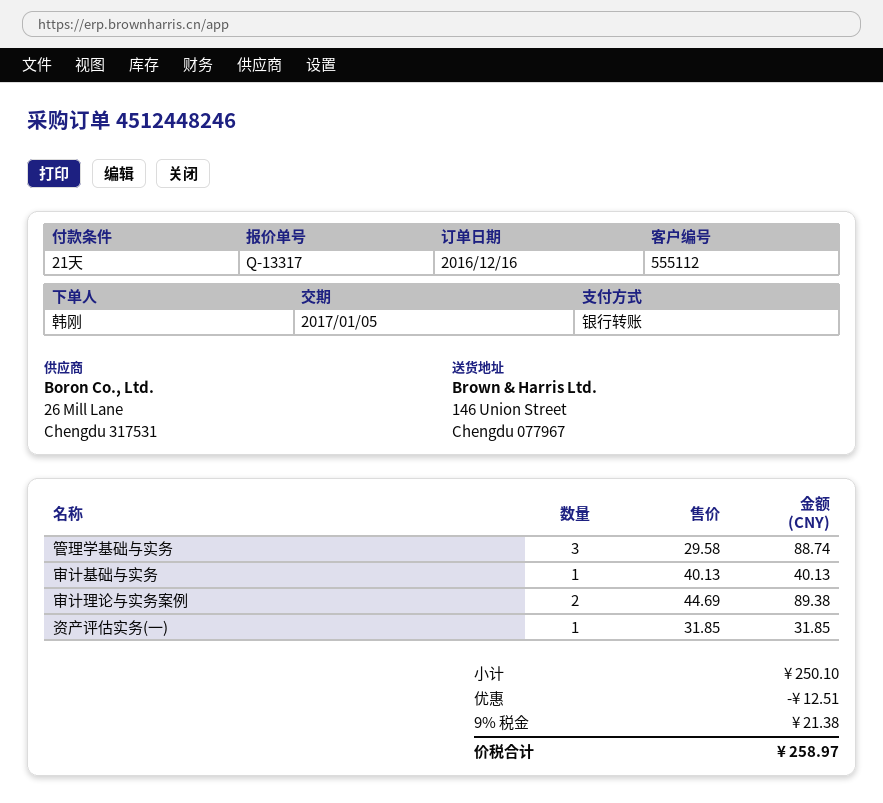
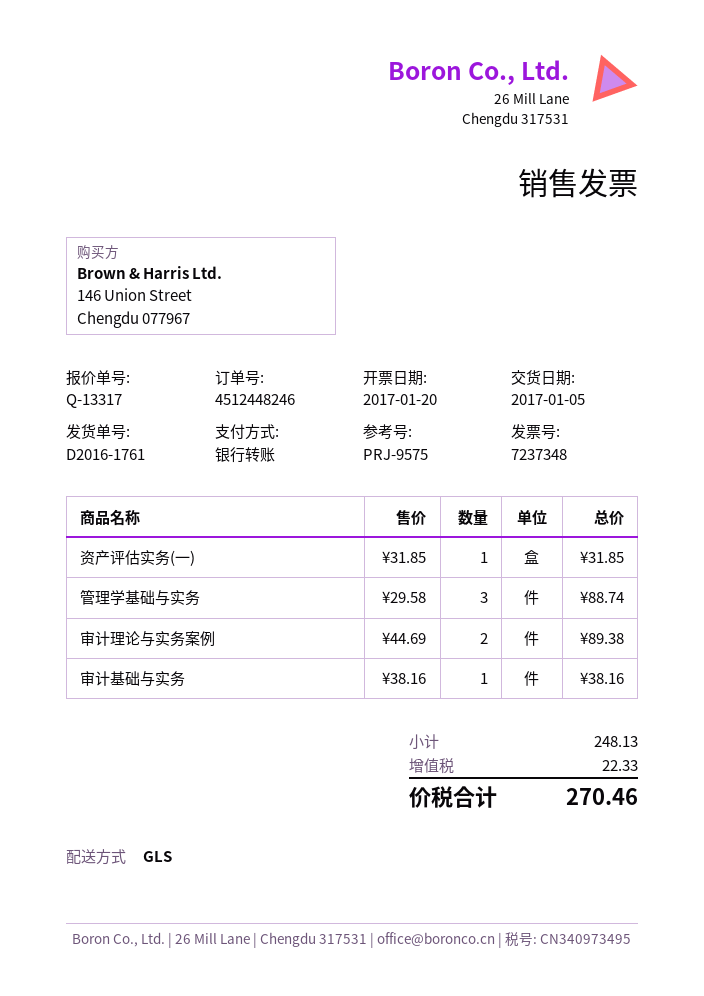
审计基础与实务: 1 x 40.13 = 40.13 -> 1 x 38.16 = 38.16
subtotal: 250.10 -> 248.13
discount: 12.51 -> none
tax: 21.38 -> 22.33
total: 258.97 -> 270.46

